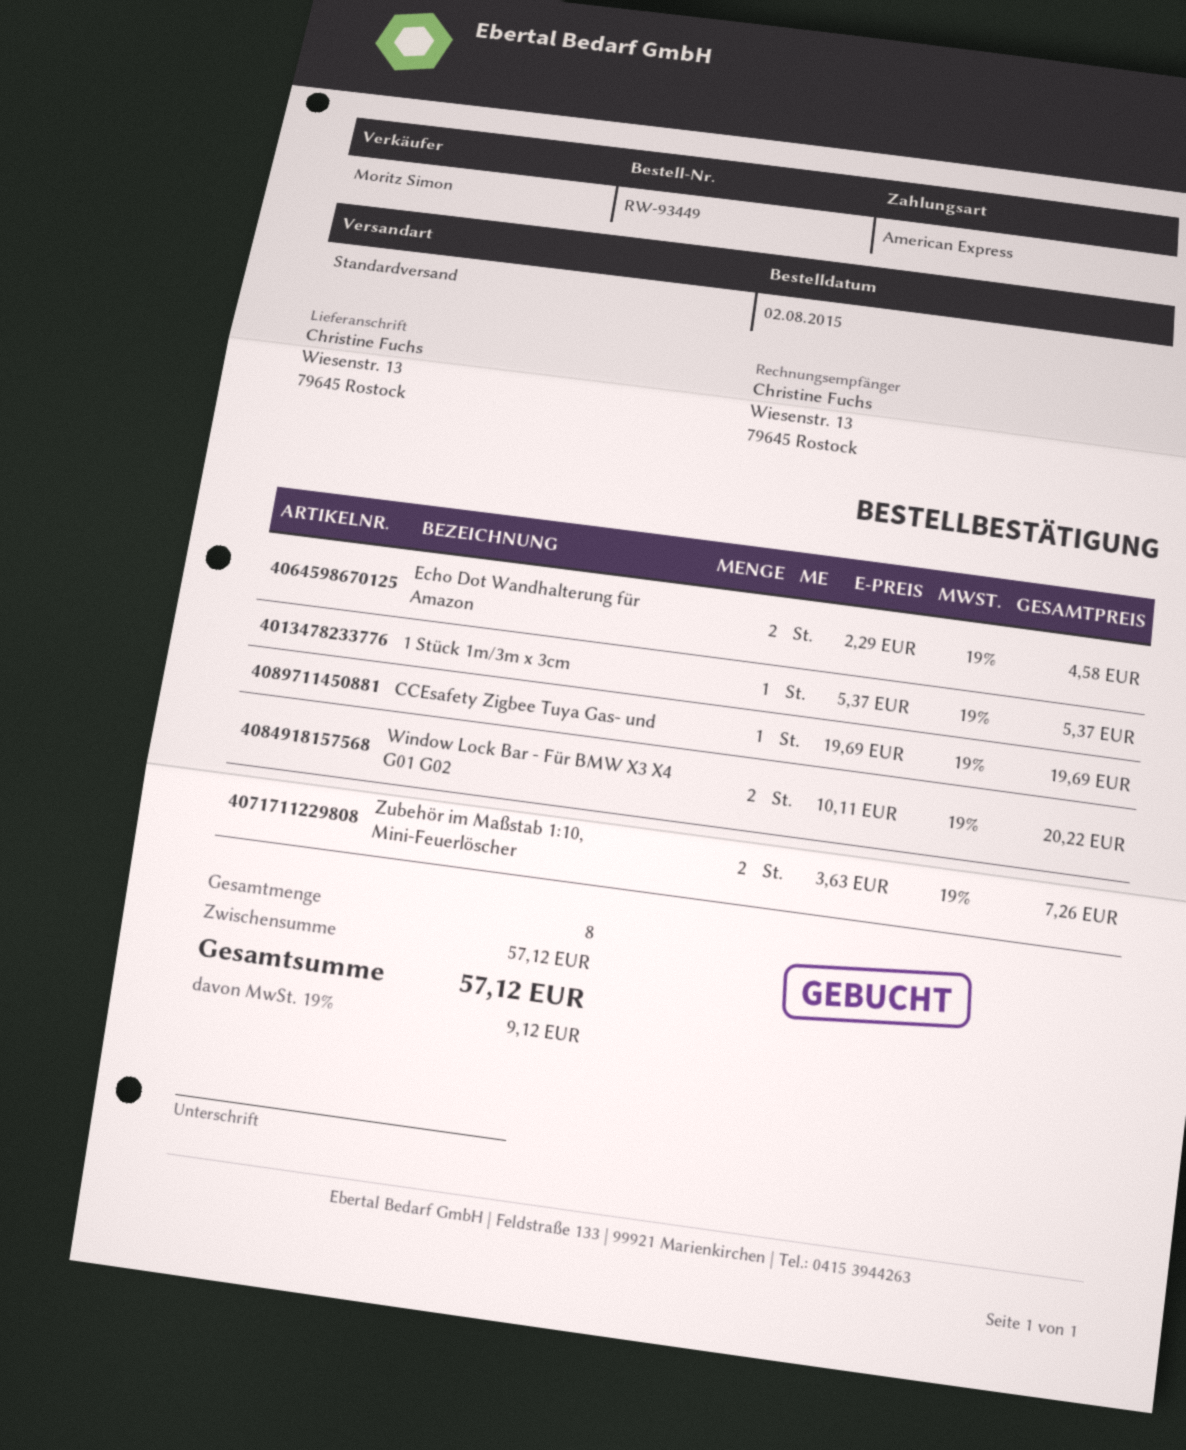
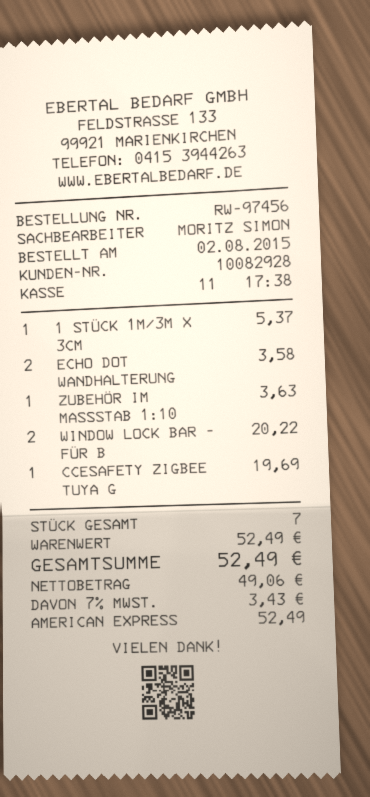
order number: RW-93449 -> RW-97456
Echo Dot Wandhalterung für Amazon: 2 for 4.58 -> 2 for 3.58
Zubehör im Maßstab 1:10, Mini-Feuerlöscher: 2 for 7.26 -> 1 for 3.63
total quantity: 8 -> 7
subtotal: 57.12 -> 52.49
tax: 19% = 9.12 -> 7% = 3.43
total: 57.12 -> 52.49

